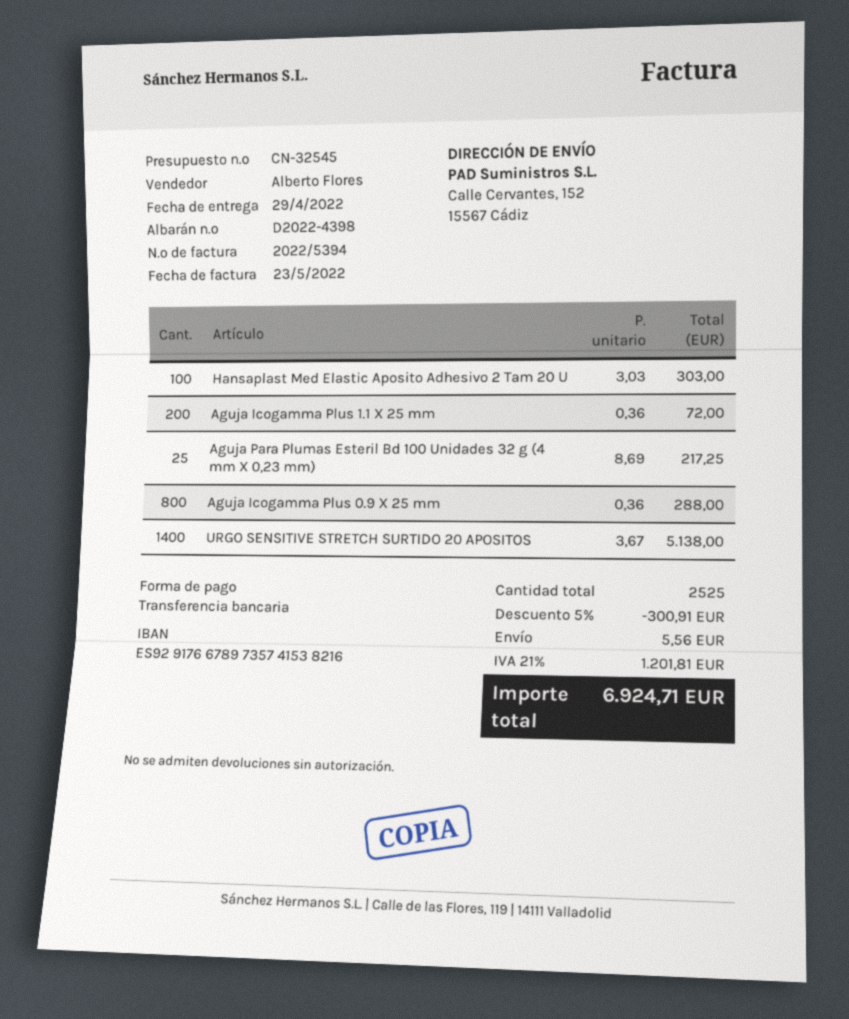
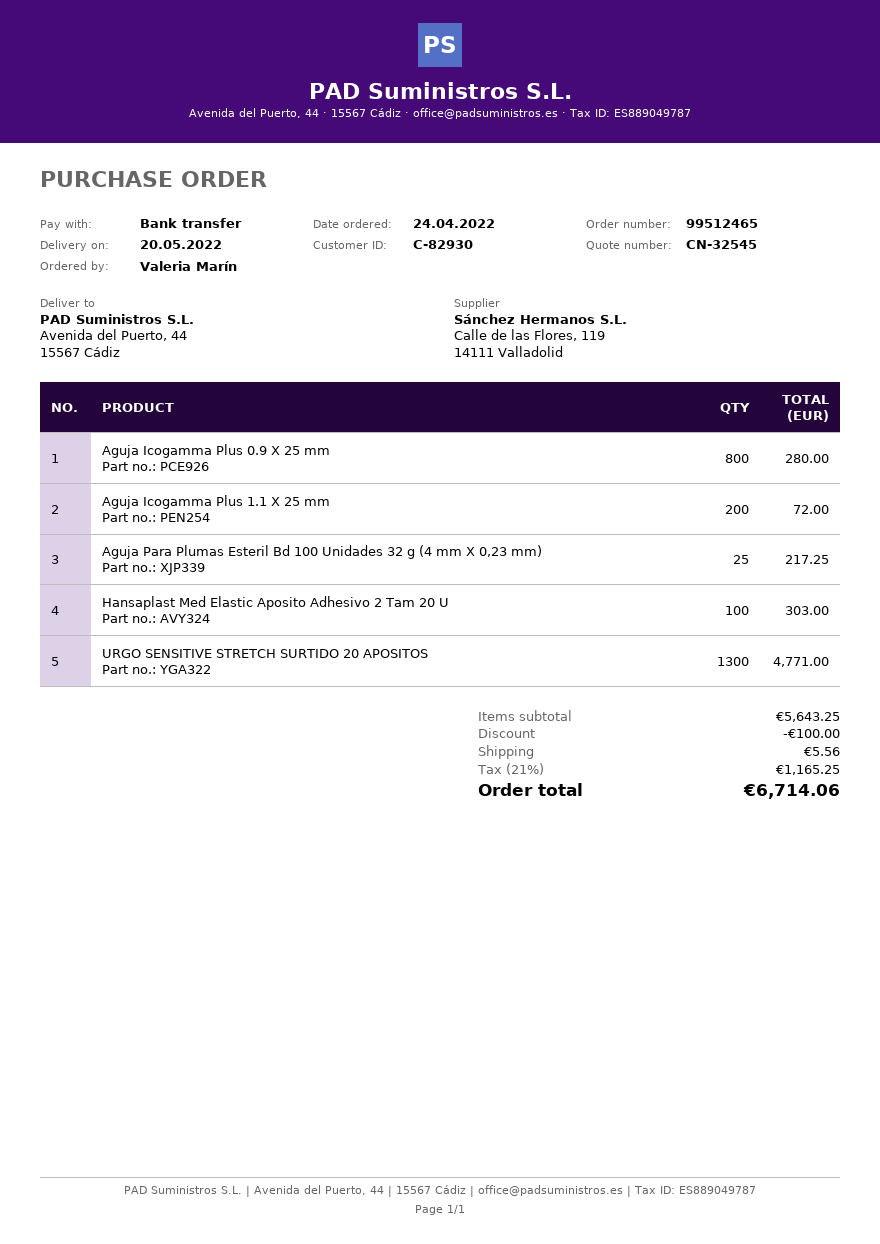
delivery date: 2022-04-29 -> 2022-05-20
ship to: Calle Cervantes, 152, 15567 Cádiz -> Avenida del Puerto, 44, 15567 Cádiz
Aguja Icogamma Plus 0.9 X 25 mm: 800 for 288.00 -> 800 for 280.00
URGO SENSITIVE STRETCH SURTIDO 20 APOSITOS: 1400 for 5138.00 -> 1300 for 4771.00
discount: 300.91 -> 100.00
tax: 21% = 1201.81 -> 21% = 1165.25
total: 6924.71 -> 6714.06

